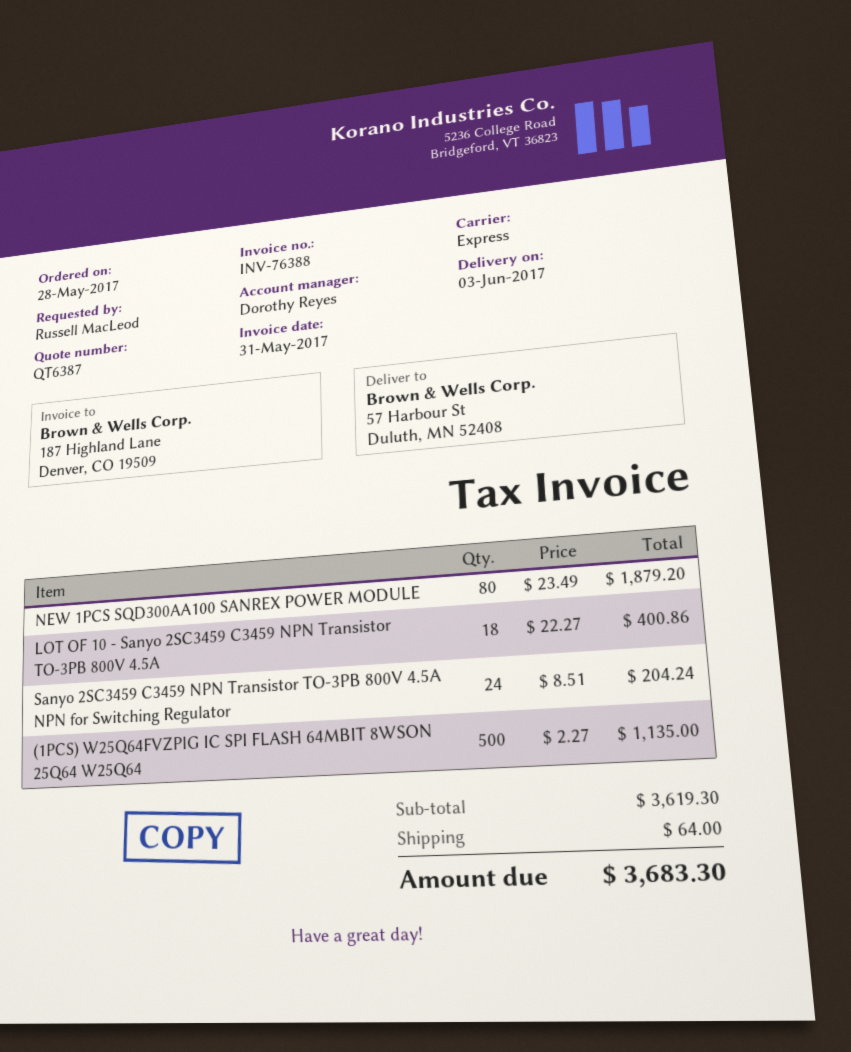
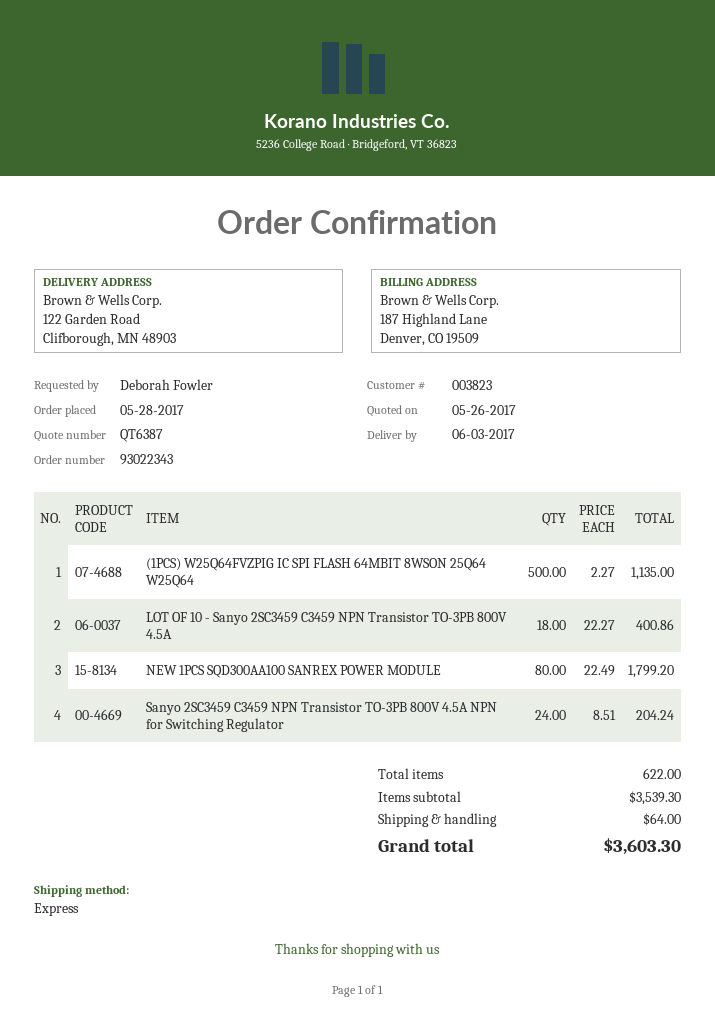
ordered by: Russell MacLeod -> Deborah Fowler
ship to: 57 Harbour St, Duluth, MN 52408 -> 122 Garden Road, Clifborough, MN 48903
NEW 1PCS SQD300AA100 SANREX POWER MODULE: 80 x 23.49 = 1879.20 -> 80 x 22.49 = 1799.20
subtotal: 3619.30 -> 3539.30
total: 3683.30 -> 3603.30

